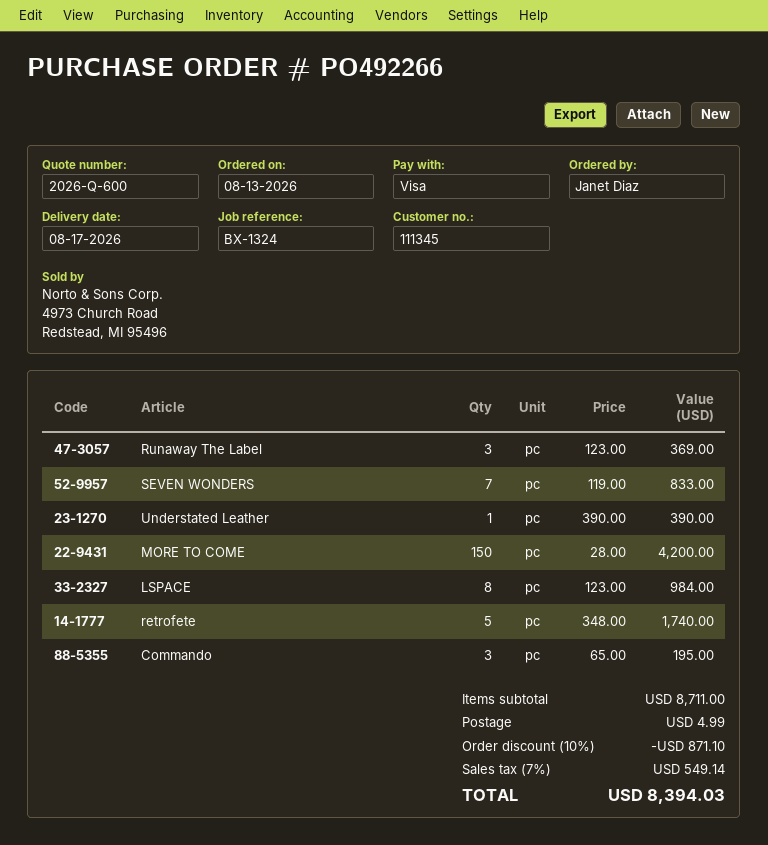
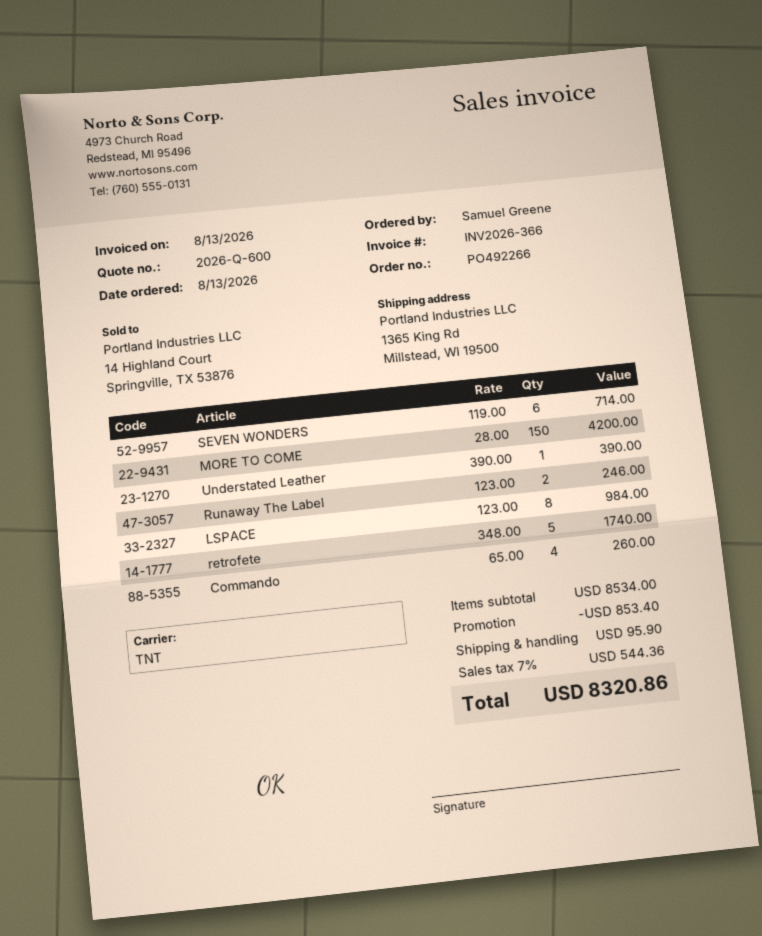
ordered by: Janet Diaz -> Samuel Greene
Runaway The Label: 3 x 123.00 = 369.00 -> 2 x 123.00 = 246.00
SEVEN WONDERS: 7 x 119.00 = 833.00 -> 6 x 119.00 = 714.00
Commando: 3 x 65.00 = 195.00 -> 4 x 65.00 = 260.00
subtotal: 8711.00 -> 8534.00
discount: 871.10 -> 853.40
shipping: 4.99 -> 95.90
tax: 7% = 549.14 -> 7% = 544.36
total: 8394.03 -> 8320.86

